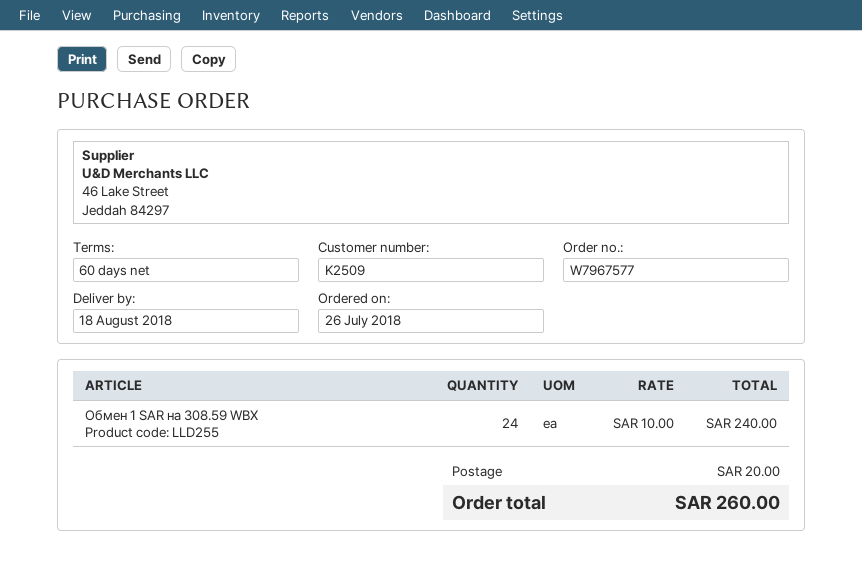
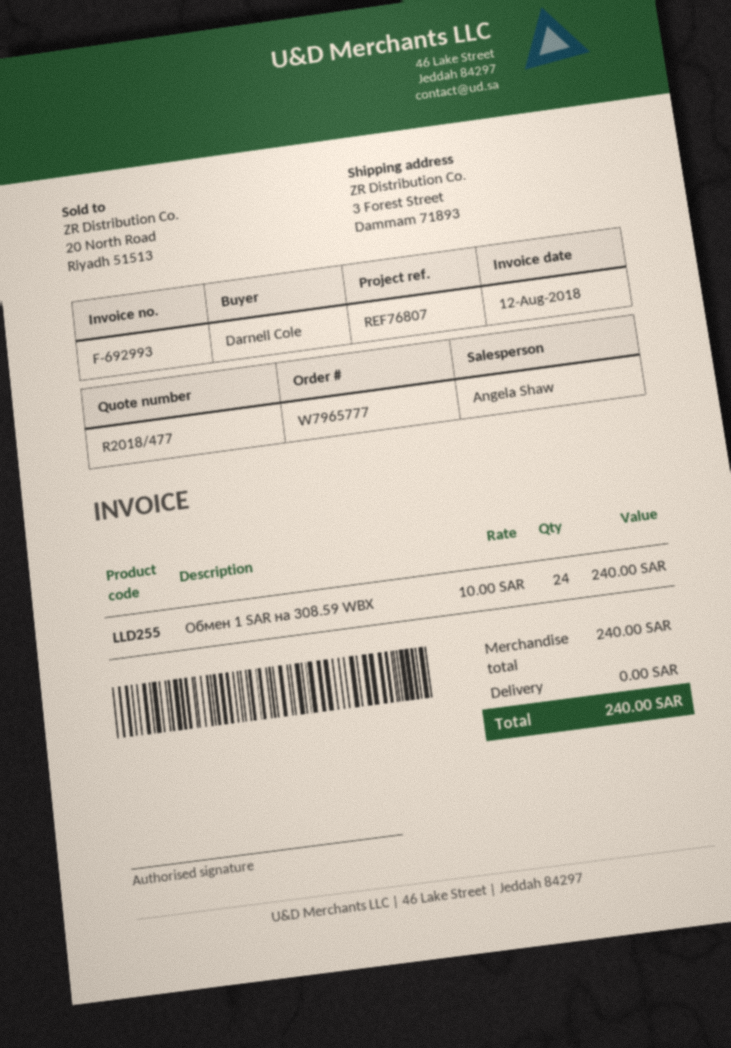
order number: W7967577 -> W7965777
shipping: 20.00 -> 0.00
total: 260.00 -> 240.00

